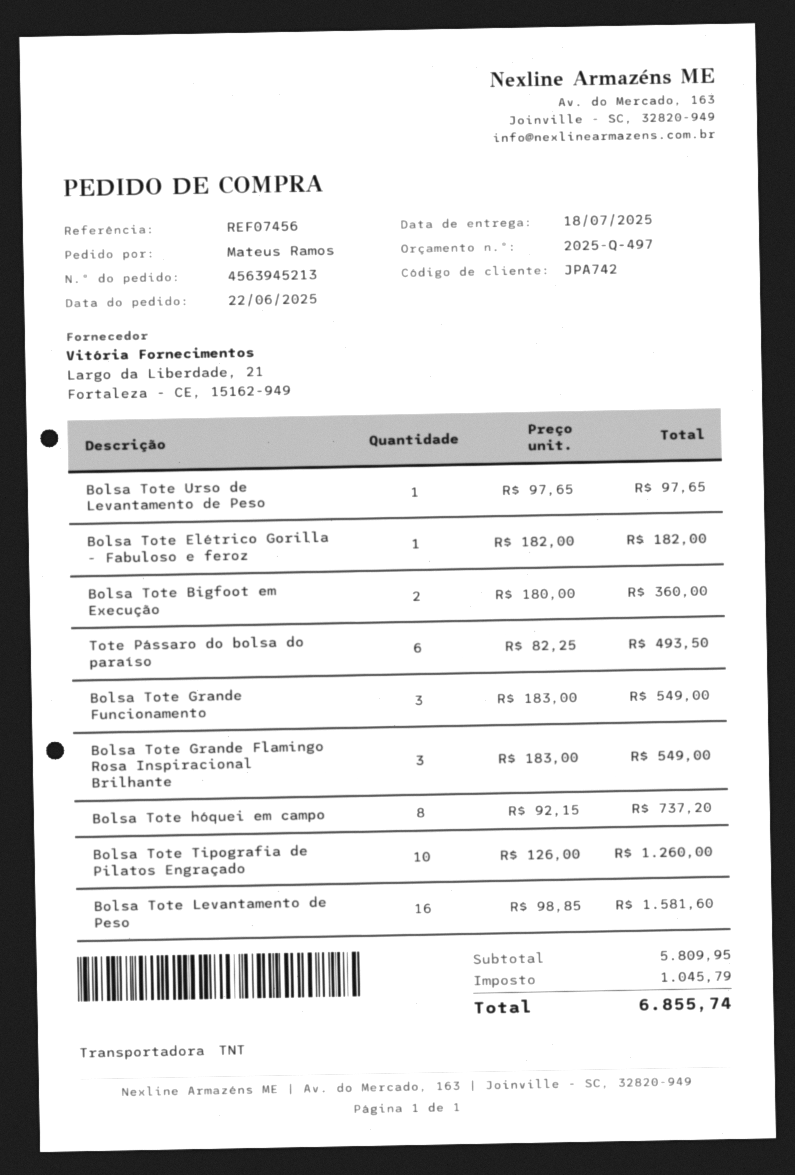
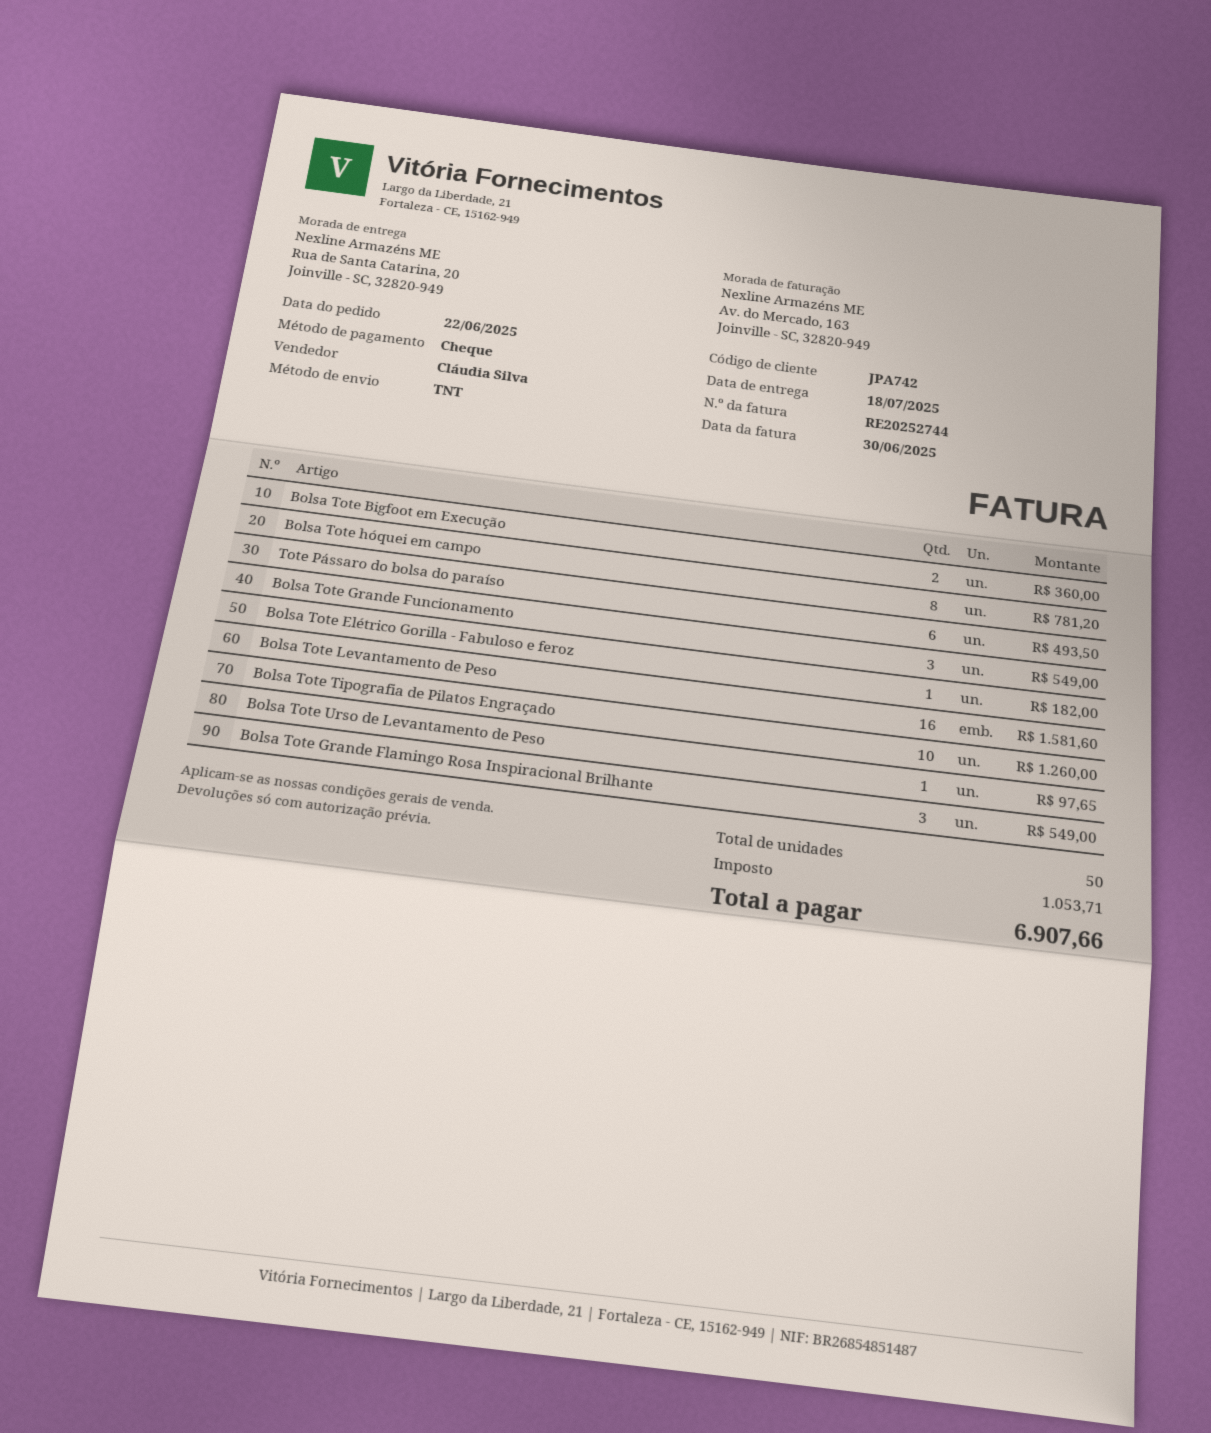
Bolsa Tote hóquei em campo: 8 for 737.20 -> 8 for 781.20
tax: 1045.79 -> 1053.71
total: 6855.74 -> 6907.66

